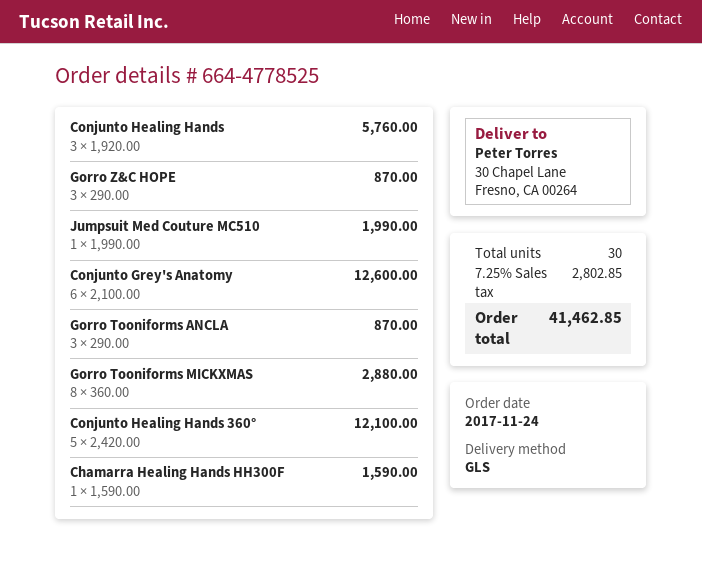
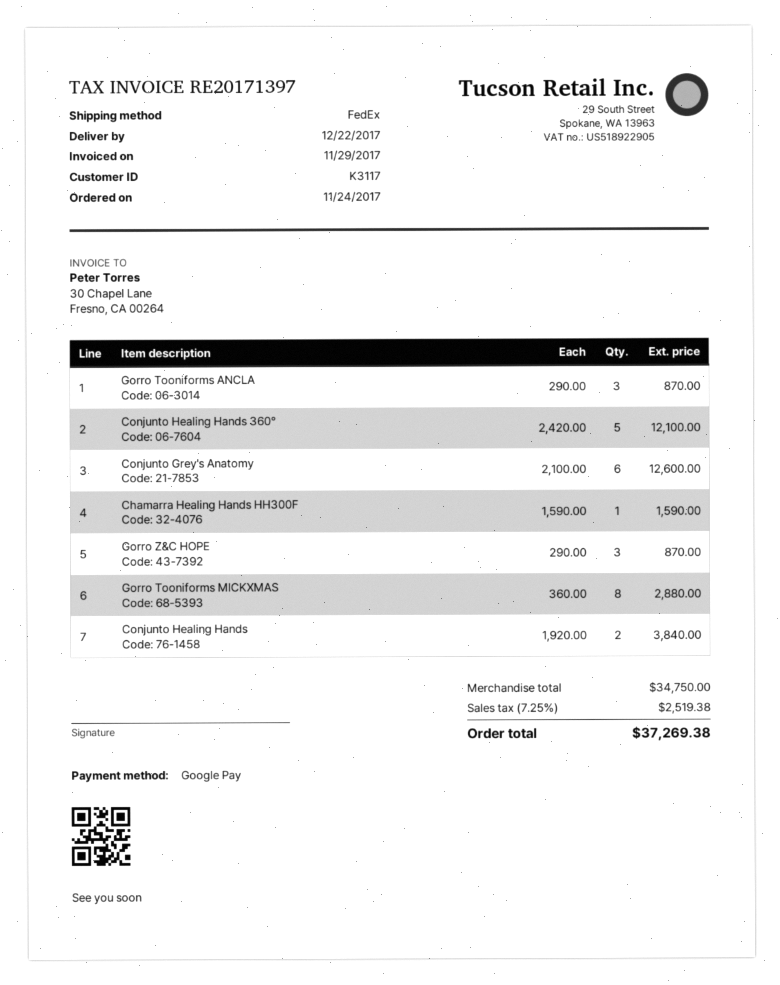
shipping method: GLS -> FedEx
Conjunto Healing Hands: 3 x 1920.00 = 5760.00 -> 2 x 1920.00 = 3840.00
Jumpsuit Med Couture MC510: 1 x 1990.00 = 1990.00 -> none
tax: 7.25% = 2802.85 -> 7.25% = 2519.38
total: 41462.85 -> 37269.38

